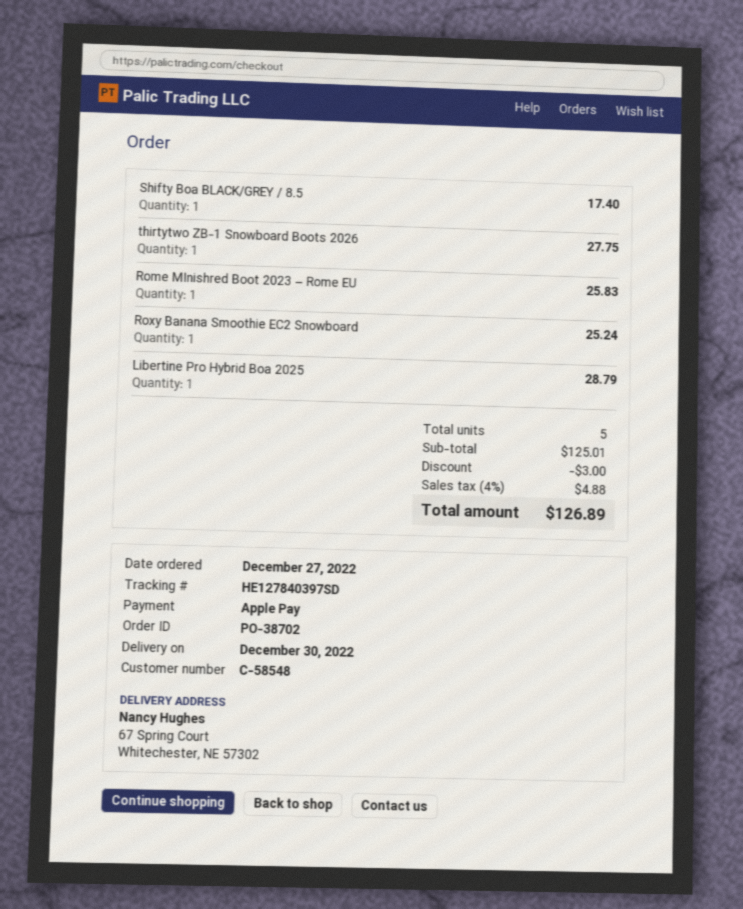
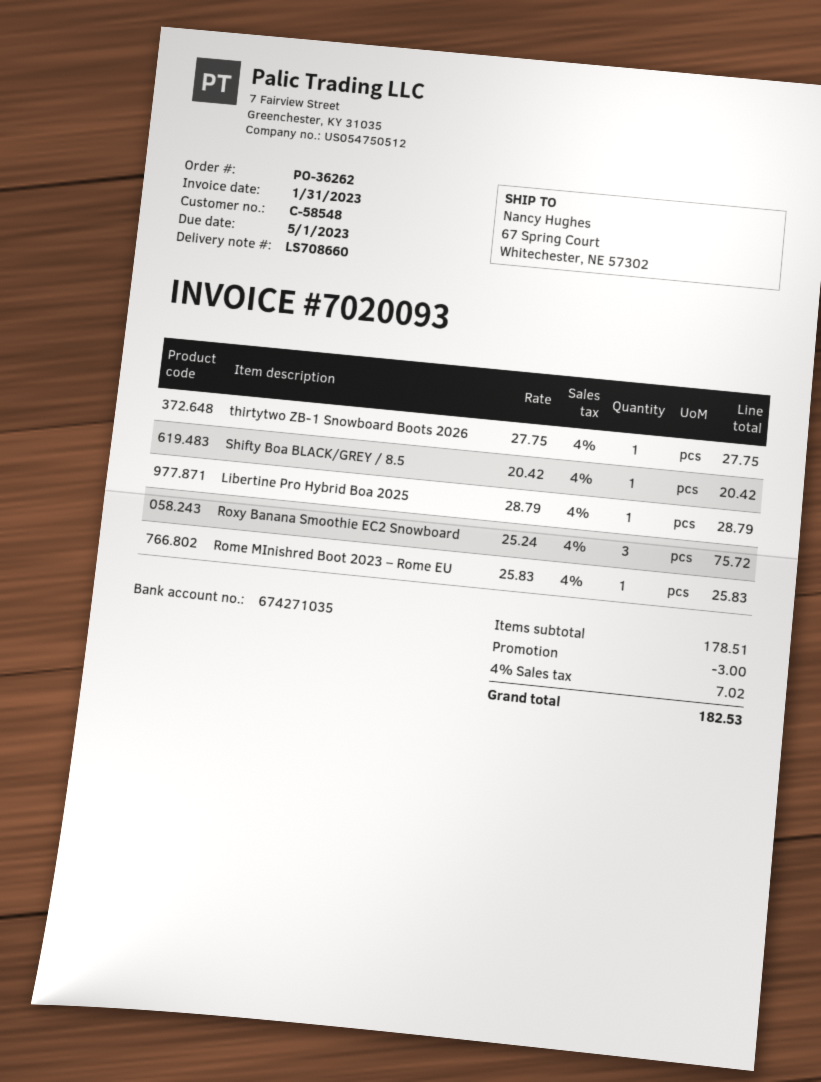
order number: PO-38702 -> PO-36262
Shifty Boa BLACK/GREY / 8.5: 1 for 17.40 -> 1 for 20.42
Roxy Banana Smoothie EC2 Snowboard: 1 for 25.24 -> 3 for 75.72
subtotal: 125.01 -> 178.51
tax: 4% = 4.88 -> 4% = 7.02
total: 126.89 -> 182.53

